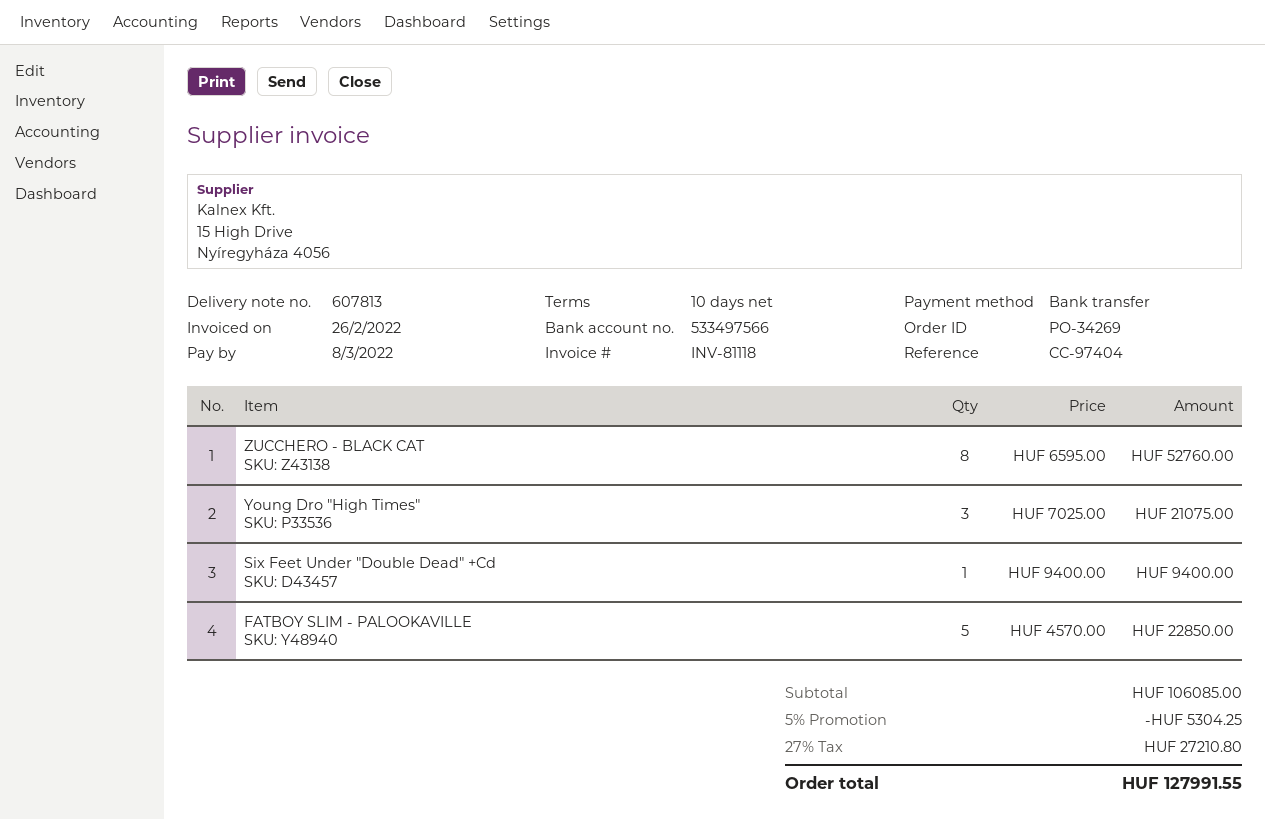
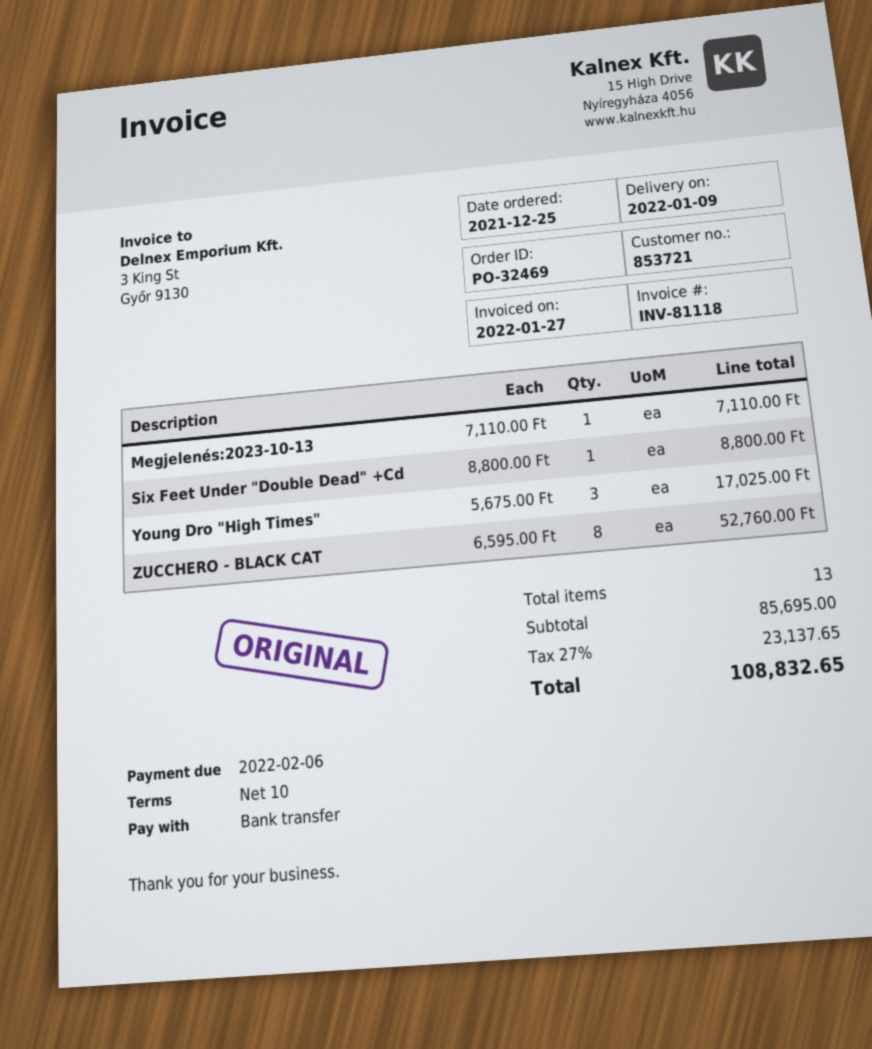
order number: PO-34269 -> PO-32469
invoice date: 2022-02-26 -> 2022-01-27
due date: 2022-03-08 -> 2022-02-06
Young Dro "High Times": 3 x 7025.00 = 21075.00 -> 3 x 5675.00 = 17025.00
Six Feet Under "Double Dead" +Cd: 1 x 9400.00 = 9400.00 -> 1 x 8800.00 = 8800.00
FATBOY SLIM - PALOOKAVILLE: 5 x 4570.00 = 22850.00 -> none
Megjelenés:2023-10-13: none -> 1 x 7110.00 = 7110.00
subtotal: 106085.00 -> 85695.00
discount: 5% = 5304.25 -> none
tax: 27% = 27210.80 -> 27% = 23137.65
total: 127991.55 -> 108832.65

